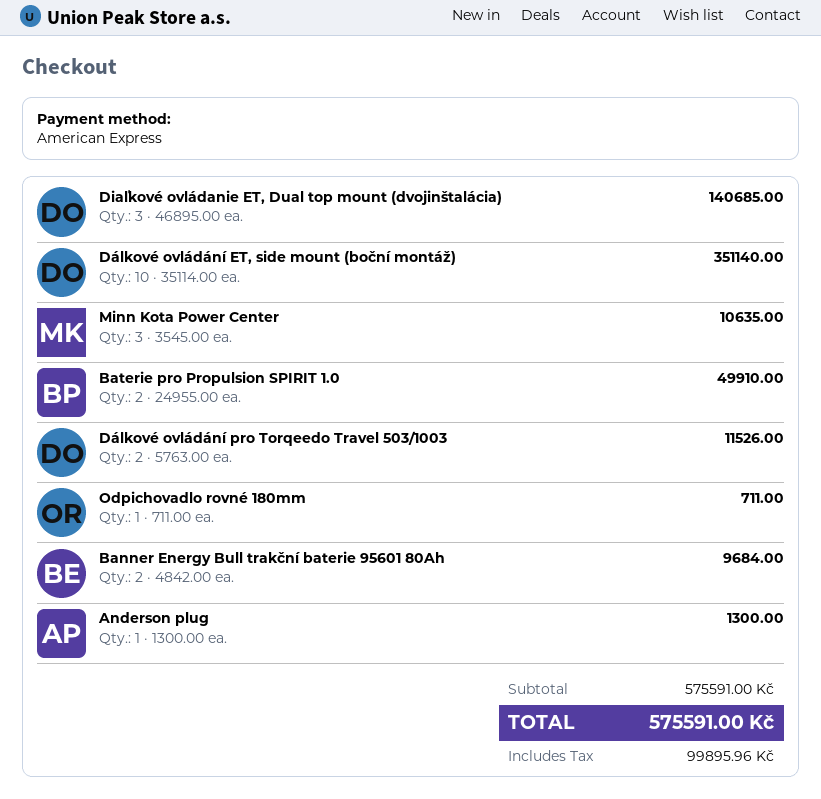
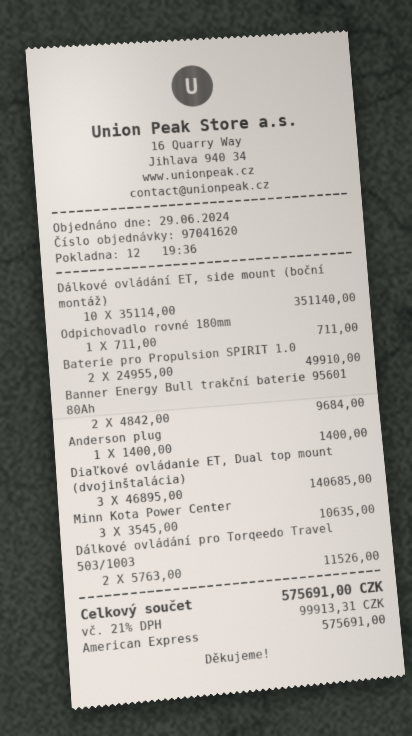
Anderson plug: 1 x 1300.00 = 1300.00 -> 1 x 1400.00 = 1400.00
tax: 99895.96 -> 99913.31
total: 575591.00 -> 575691.00

